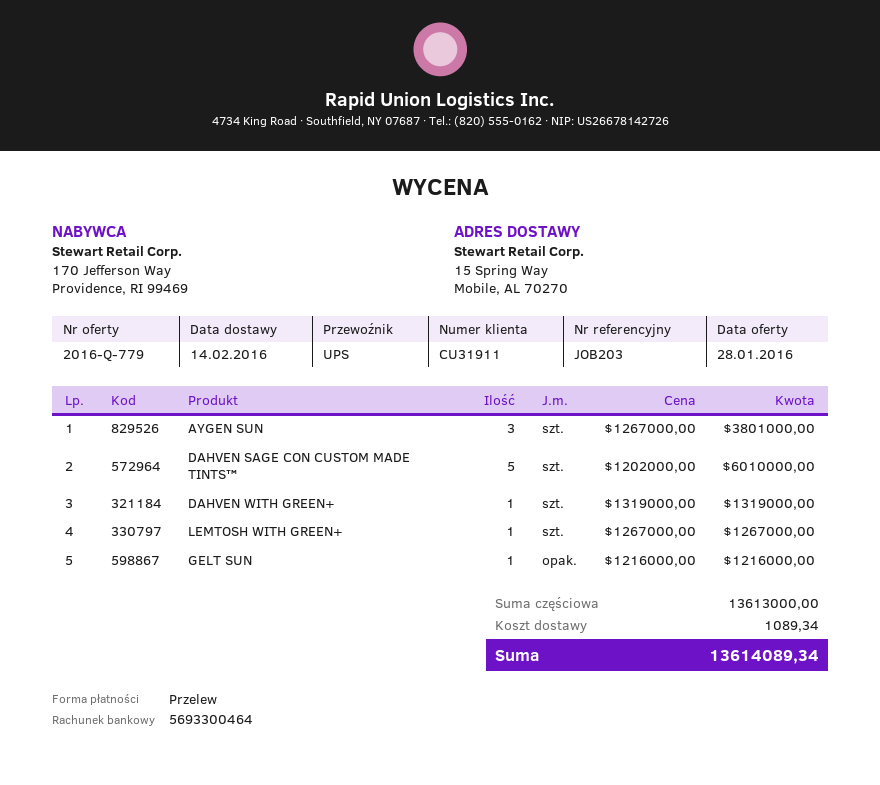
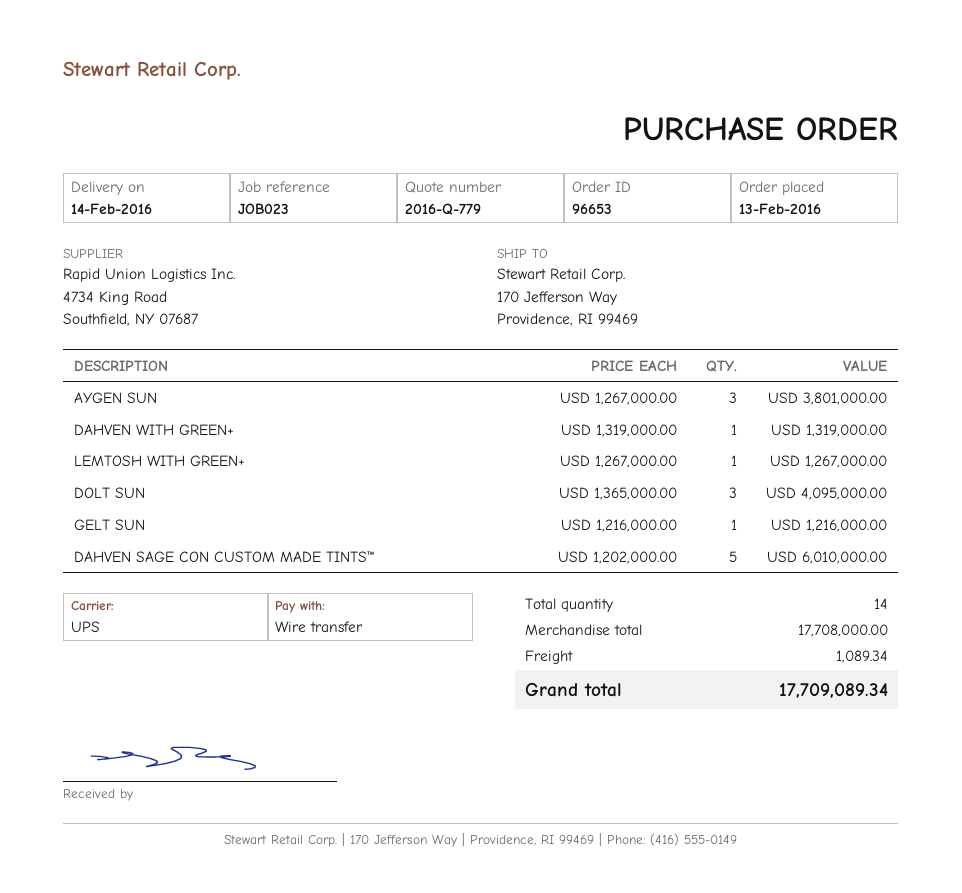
reference: JOB203 -> JOB023
ship to: 15 Spring Way, Mobile, AL 70270 -> 170 Jefferson Way, Providence, RI 99469
DOLT SUN: none -> 3 x 1365000.00 = 4095000.00
subtotal: 13613000.00 -> 17708000.00
total: 13614089.34 -> 17709089.34

